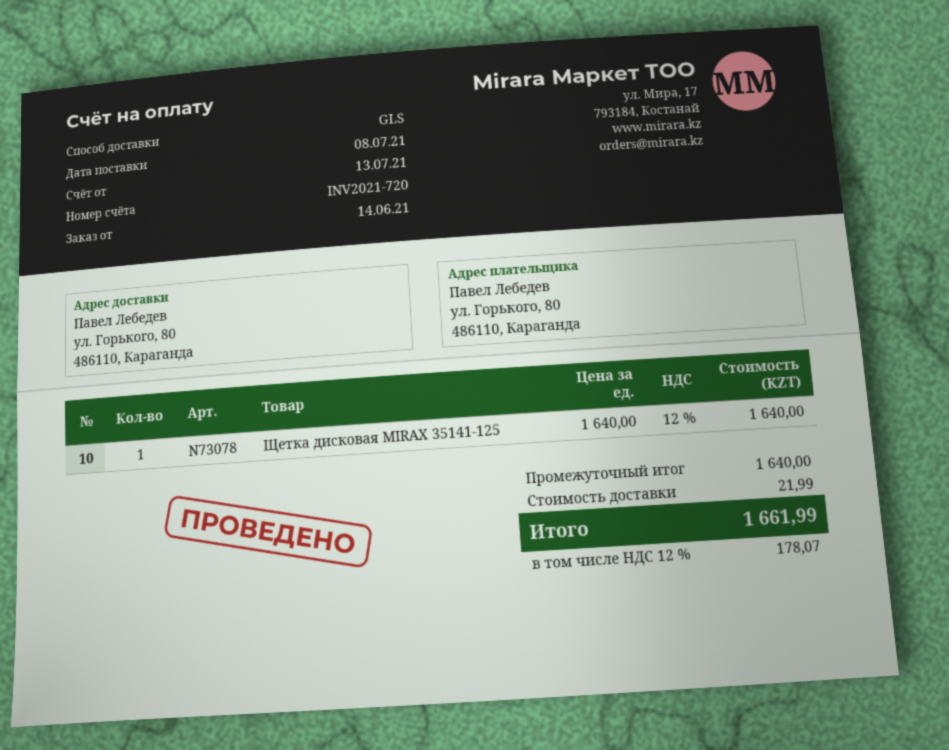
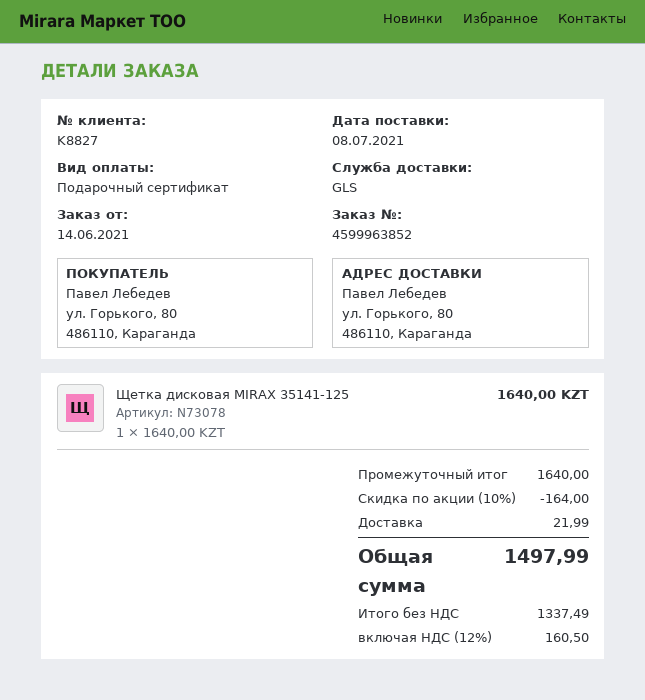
discount: none -> 10% = 164.00
tax: 12% = 178.07 -> 12% = 160.50
total: 1661.99 -> 1497.99

